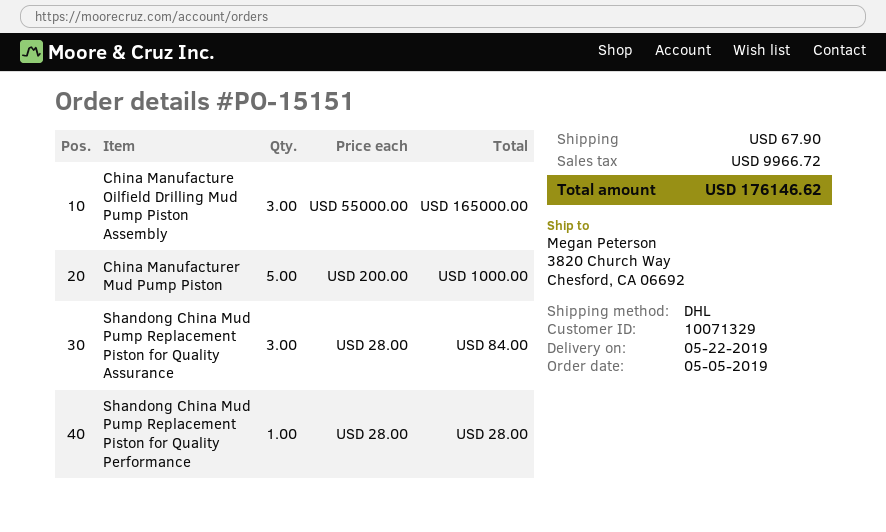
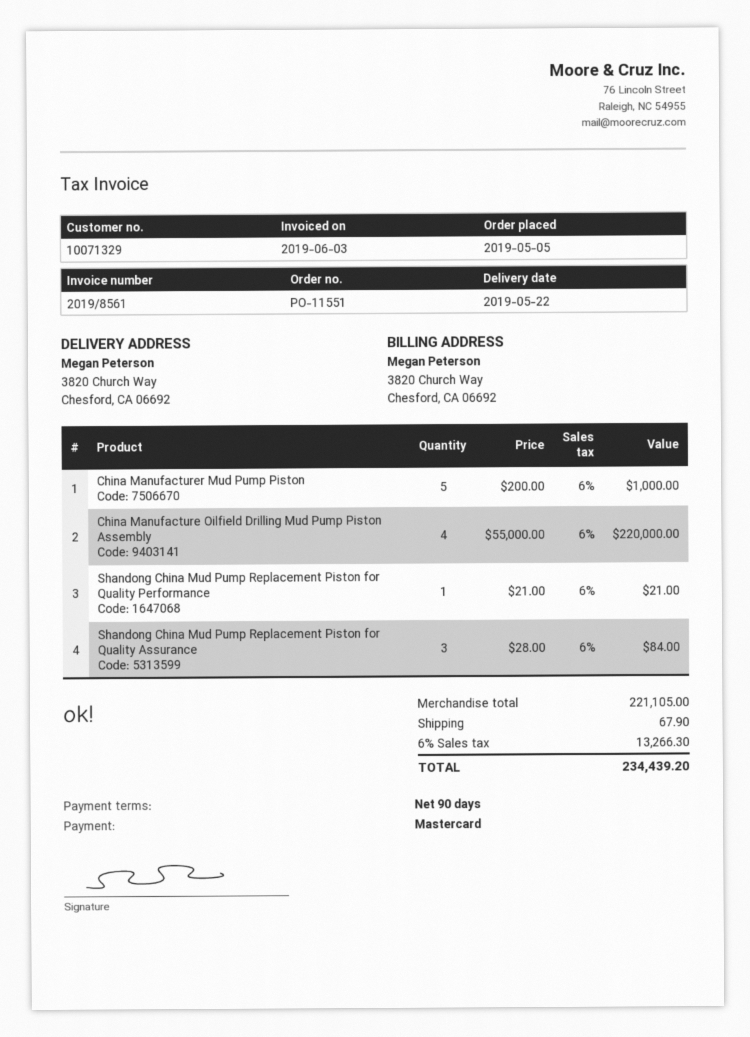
order number: PO-15151 -> PO-11551
China Manufacture Oilfield Drilling Mud Pump Piston Assembly: 3 x 55000.00 = 165000.00 -> 4 x 55000.00 = 220000.00
Shandong China Mud Pump Replacement Piston for Quality Performance: 1 x 28.00 = 28.00 -> 1 x 21.00 = 21.00
tax: 9966.72 -> 13266.30
total: 176146.62 -> 234439.20

